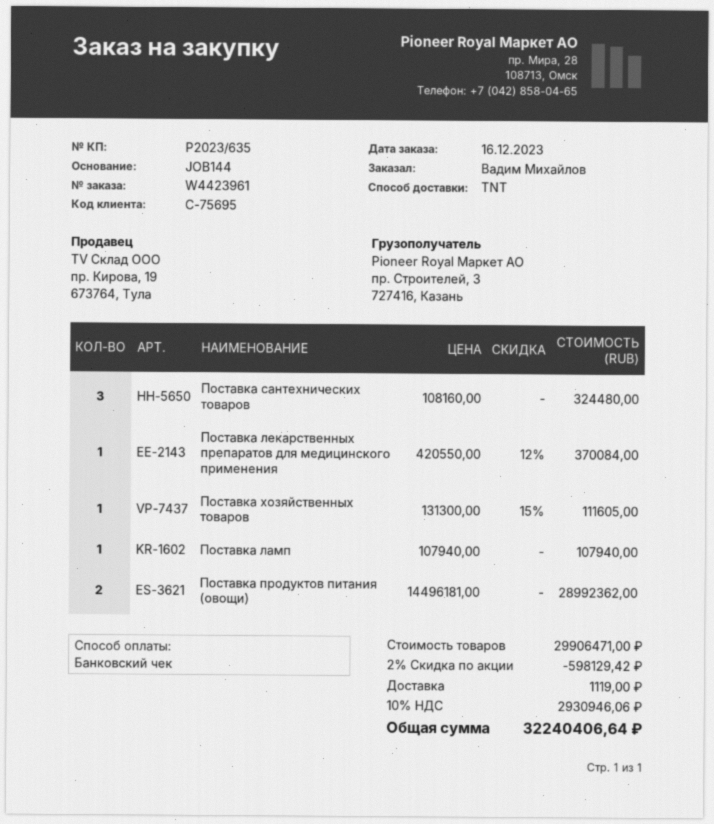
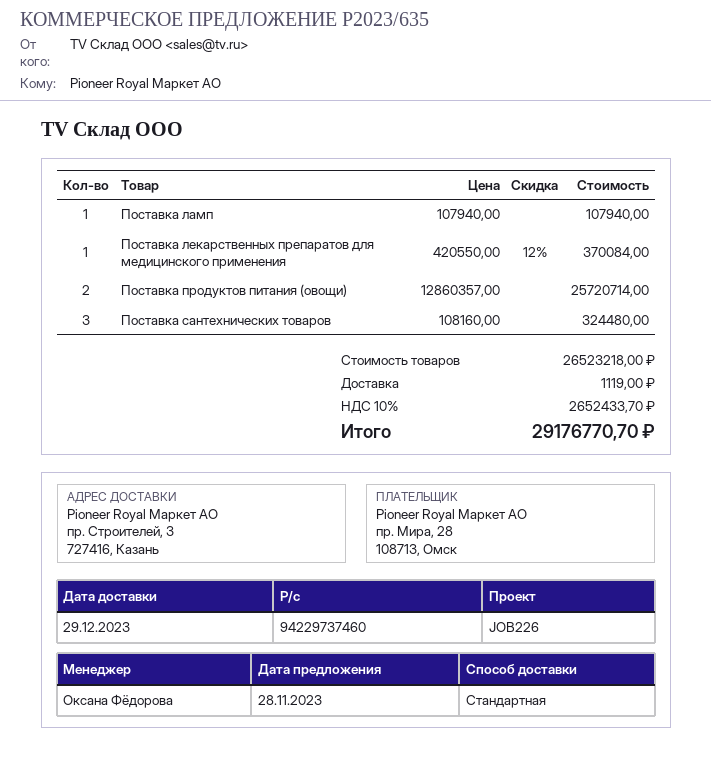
reference: JOB144 -> JOB226
shipping method: TNT -> standard
Поставка хозяйственных товаров: 1 x 131300.00 - 15% = 111605.00 -> none
Поставка продуктов питания (овощи): 2 x 14496181.00 = 28992362.00 -> 2 x 12860357.00 = 25720714.00
subtotal: 29906471.00 -> 26523218.00
discount: 2% = 598129.42 -> none
tax: 10% = 2930946.06 -> 10% = 2652433.70
total: 32240406.64 -> 29176770.70

